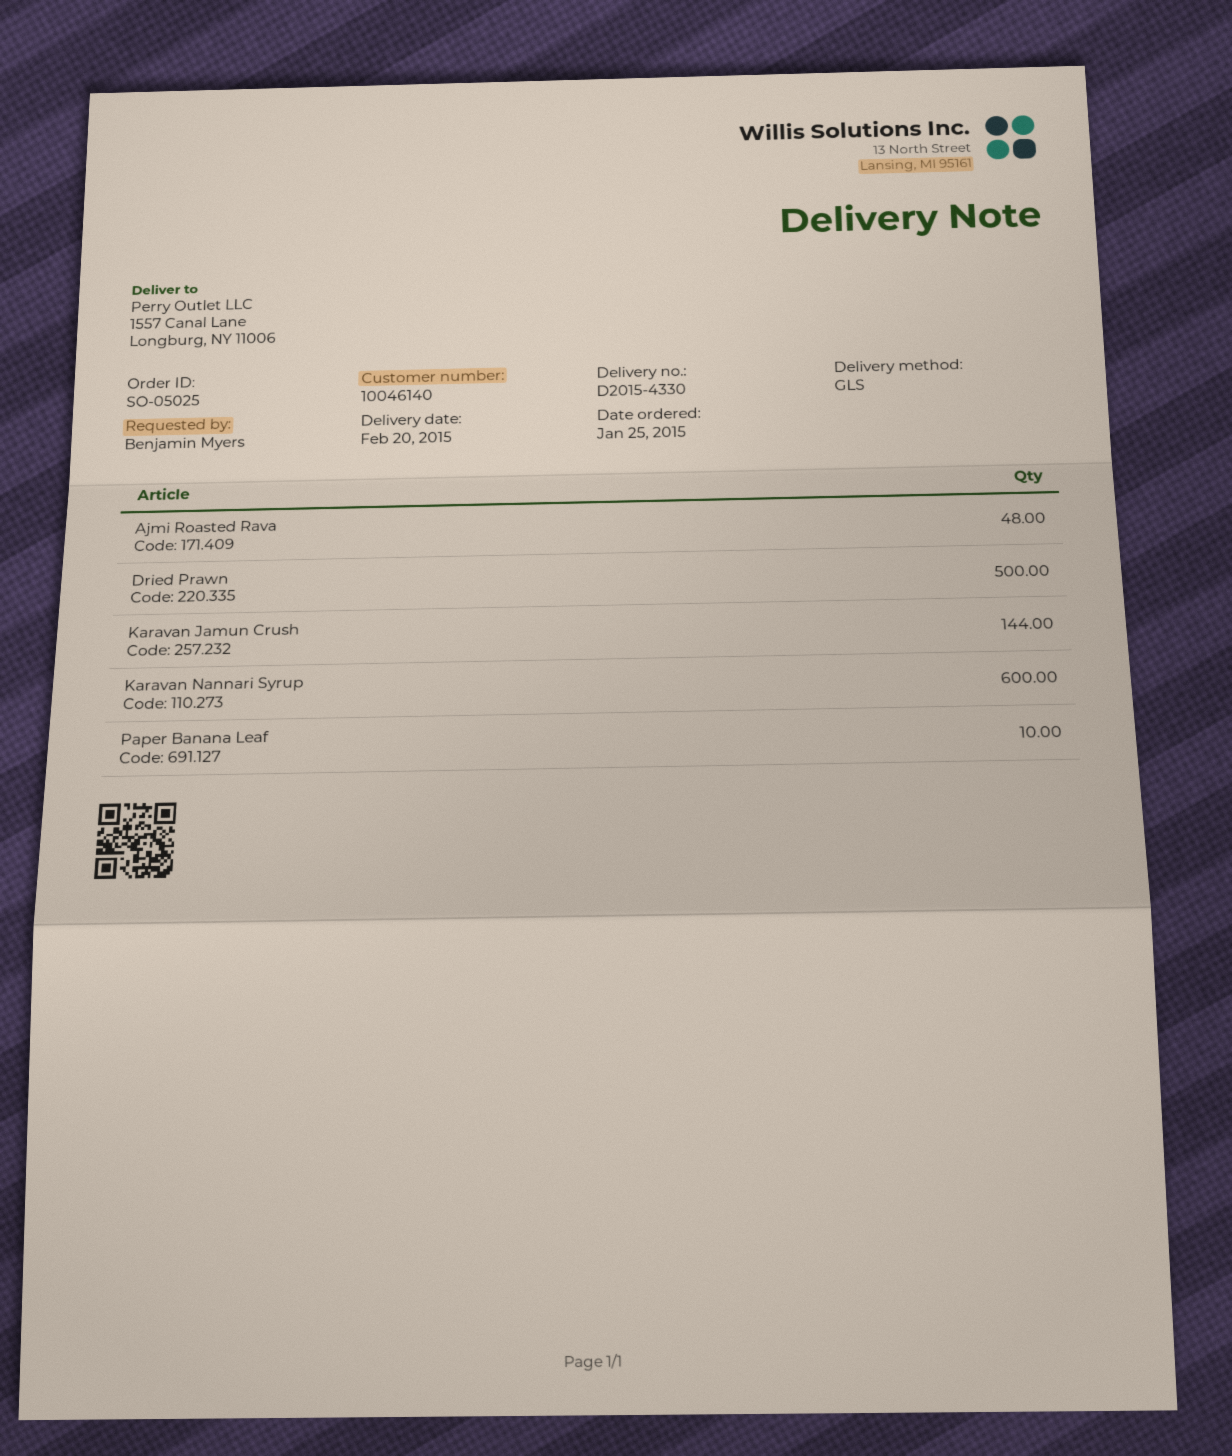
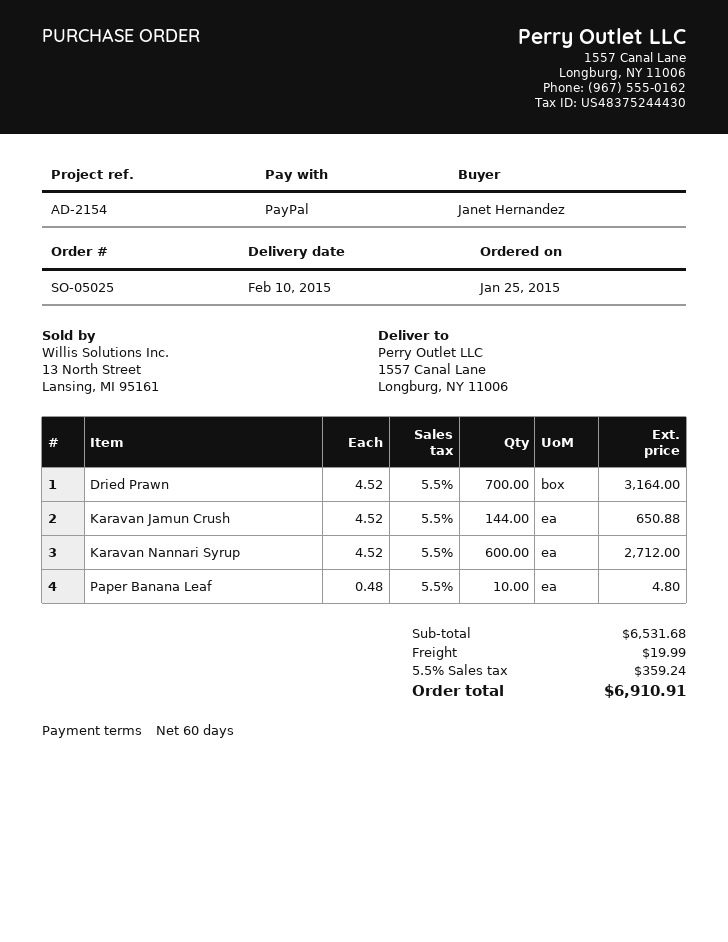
delivery date: 2015-02-20 -> 2015-02-10
ordered by: Benjamin Myers -> Janet Hernandez
Ajmi Roasted Rava: 48 -> none
Dried Prawn: 500 -> 700

